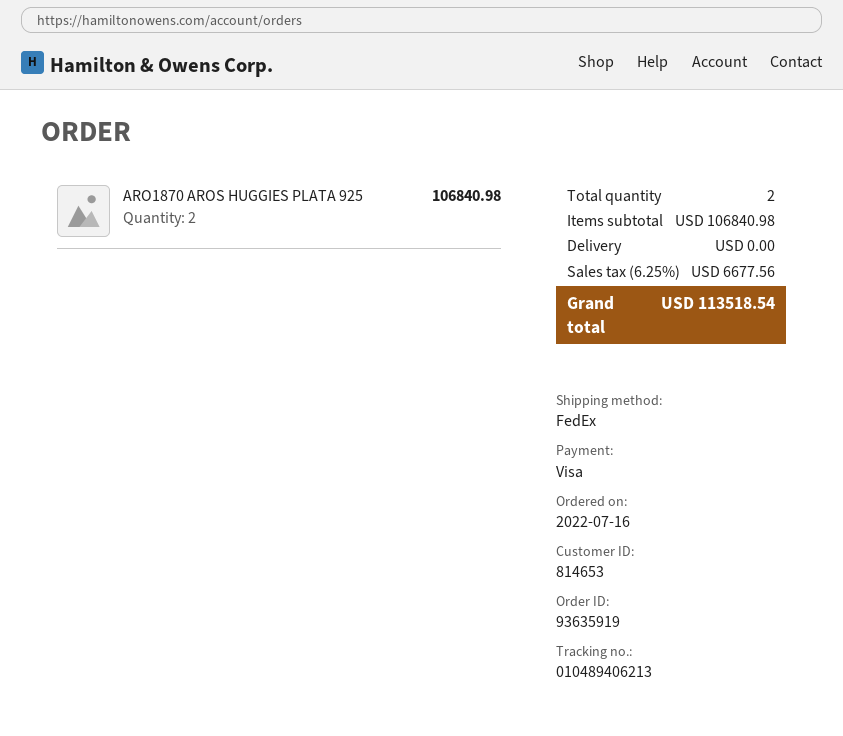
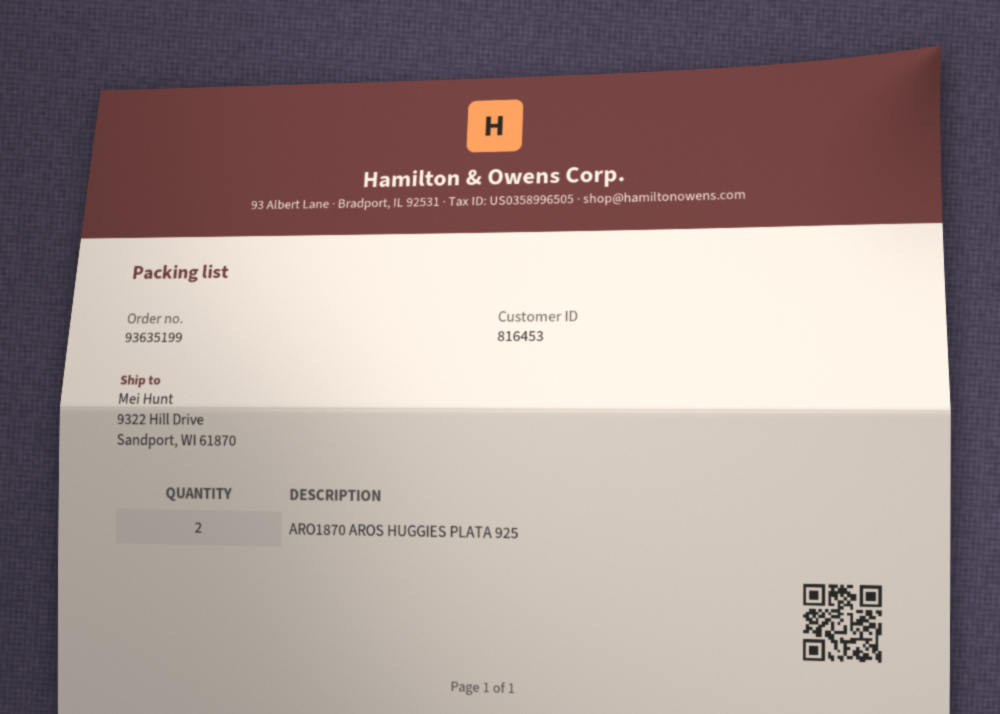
order number: 93635919 -> 93635199
customer number: 814653 -> 816453

